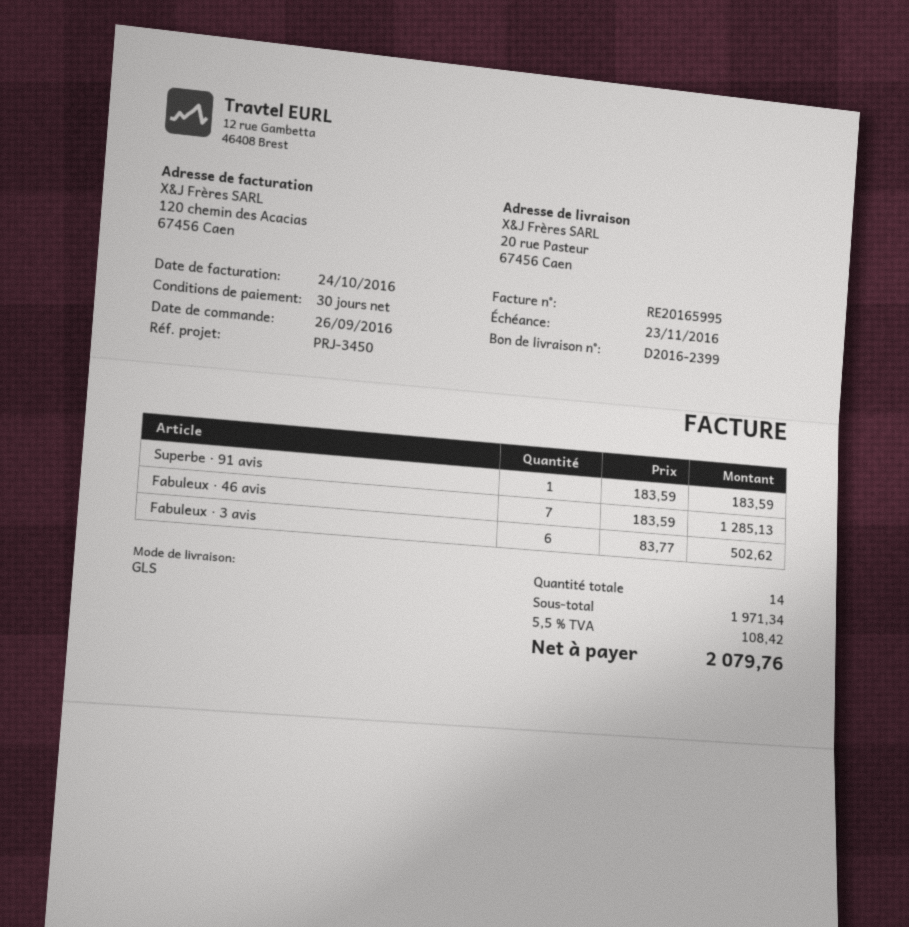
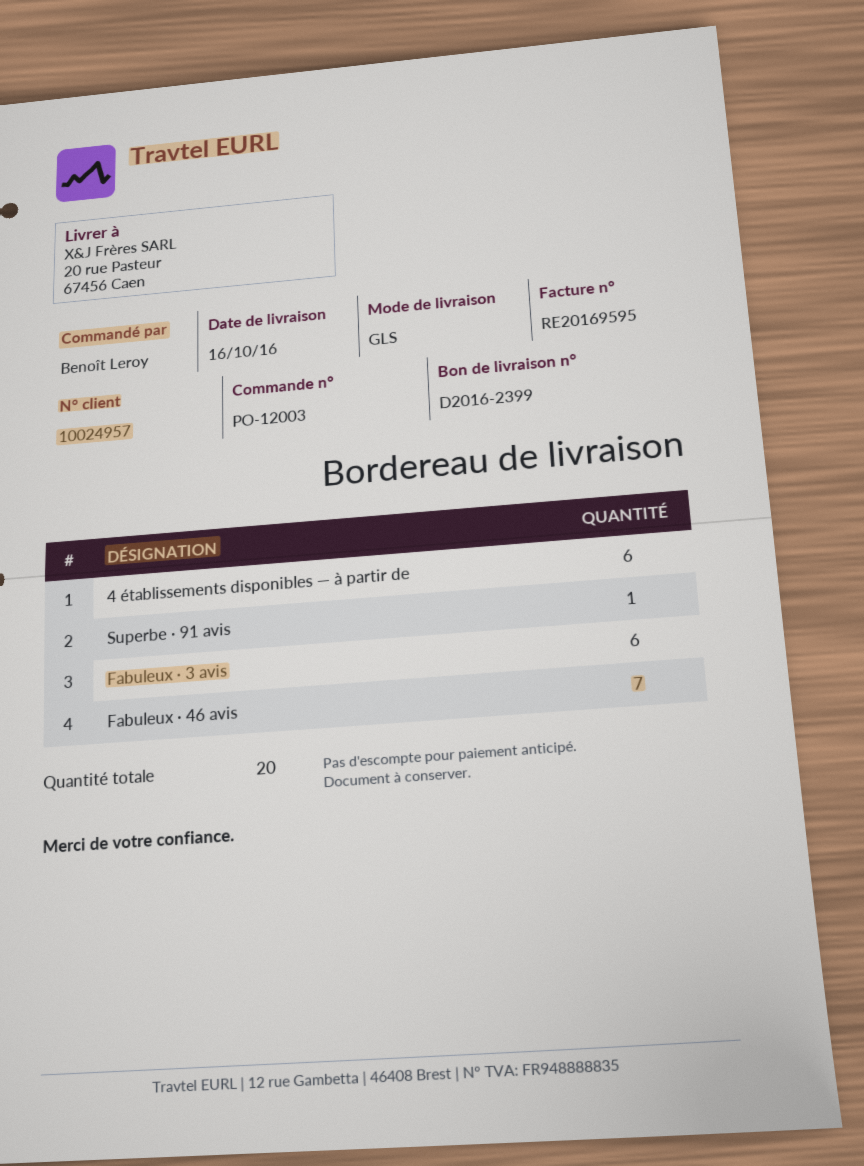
invoice number: RE20165995 -> RE20169595
4 établissements disponibles — à partir de: none -> 6
total quantity: 14 -> 20

